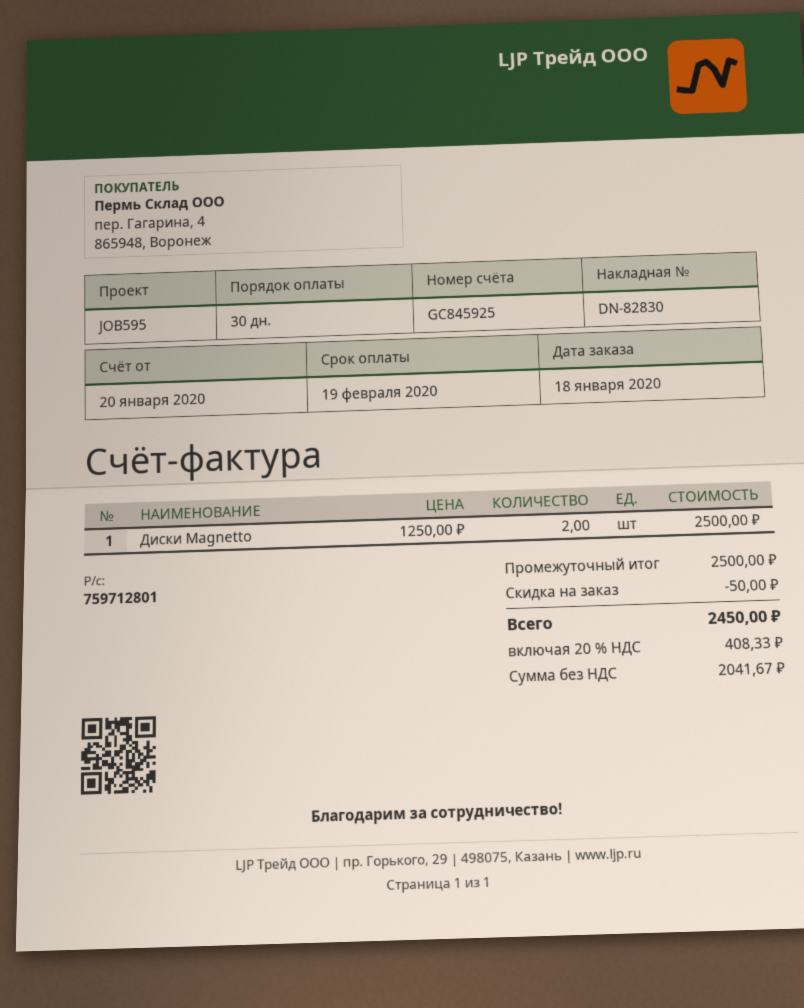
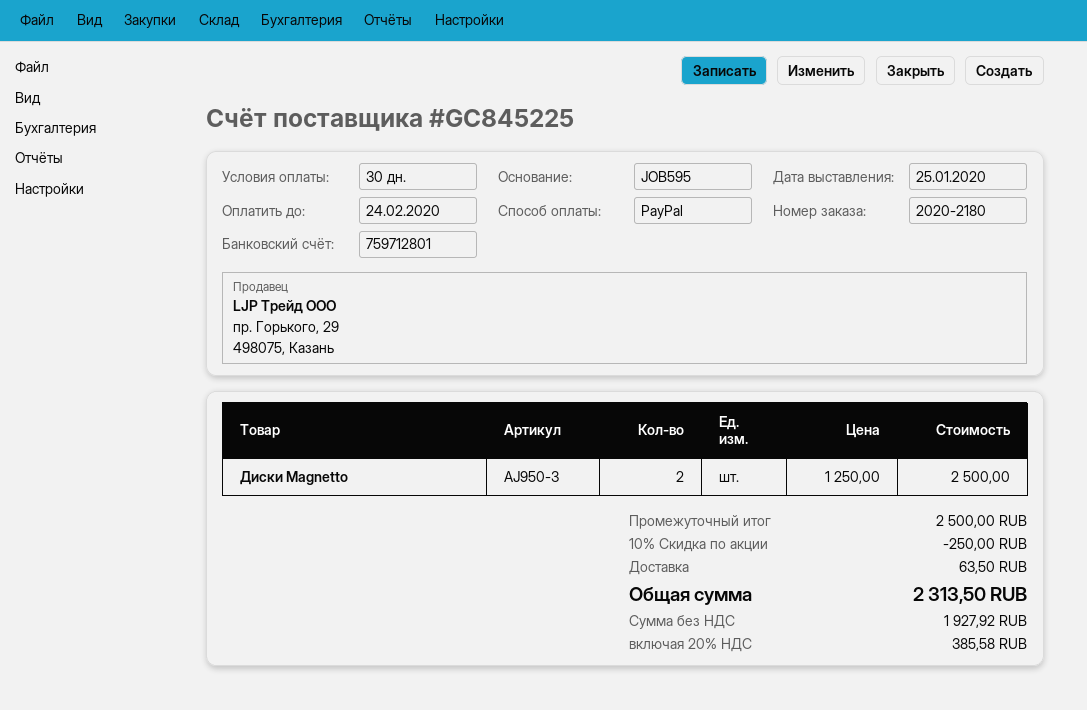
invoice number: GC845925 -> GC845225
invoice date: 2020-01-20 -> 2020-01-25
due date: 2020-02-19 -> 2020-02-24
discount: 50.00 -> 250.00
shipping: none -> 63.50
net: 2041.67 -> 1927.92
tax: 20% = 408.33 -> 20% = 385.58
total: 2450.00 -> 2313.50

